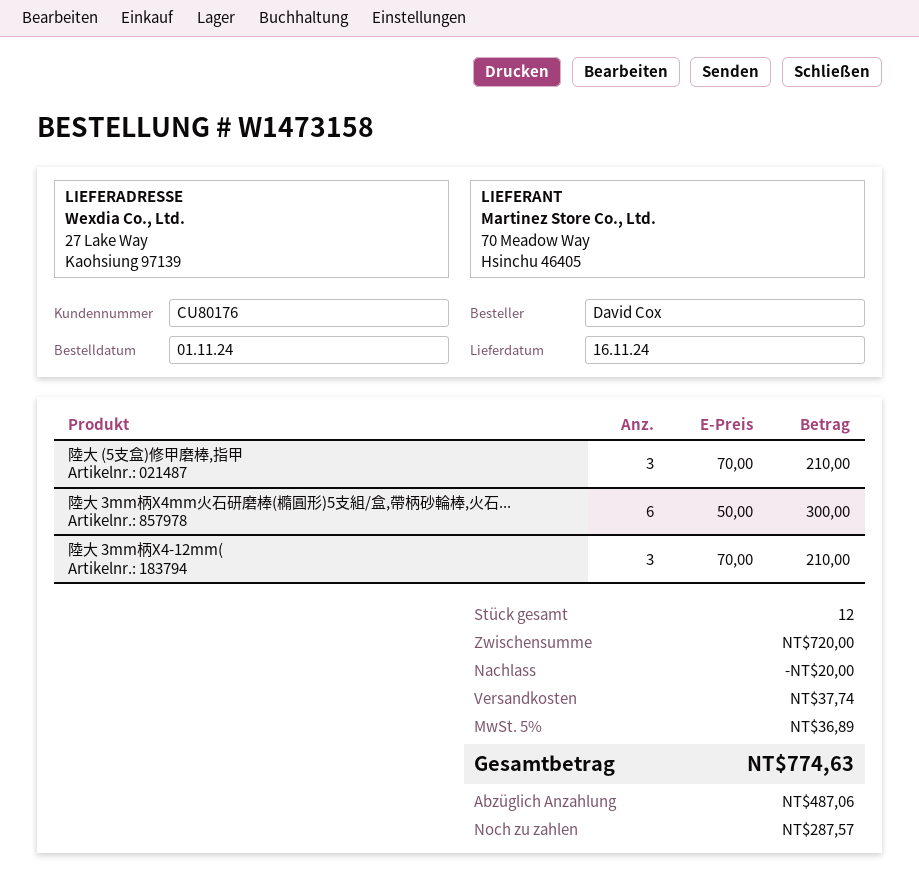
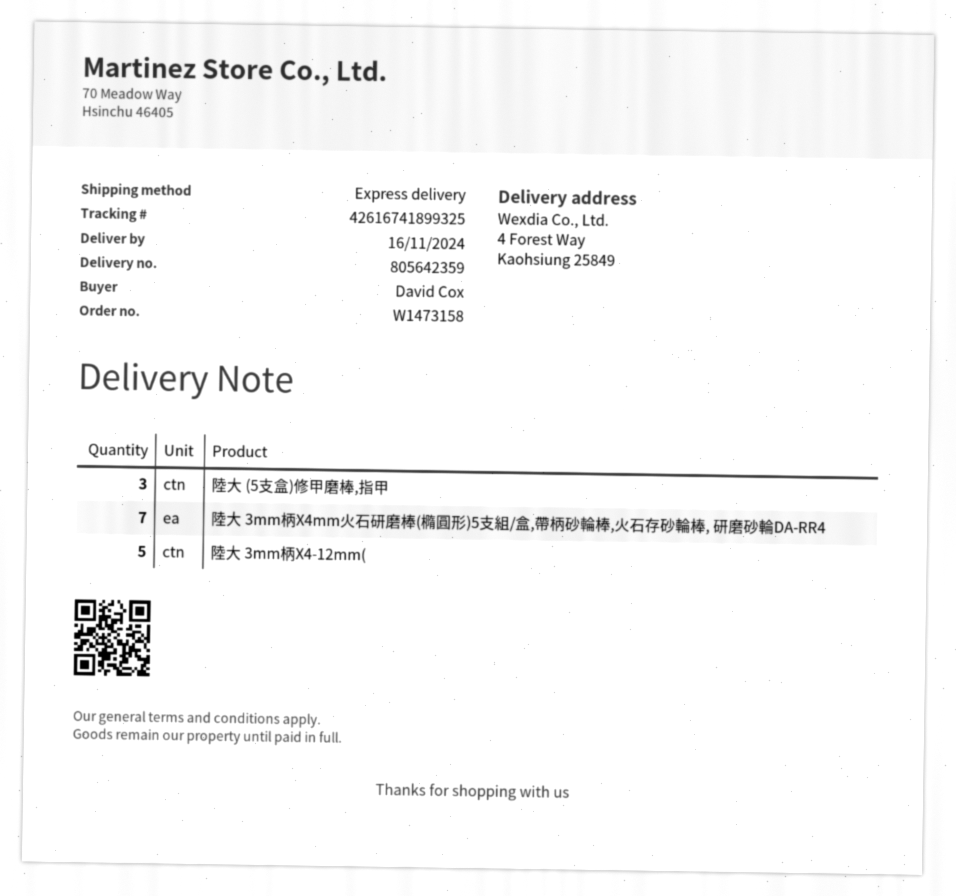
ship to: 27 Lake Way, Kaohsiung 97139 -> 4 Forest Way, Kaohsiung 25849
陸大 3mm柄X4mm火石研磨棒(橢圓形)5支組/盒,帶柄砂輪棒,火石...: 6 -> 7
陸大 3mm柄X4-12mm(: 3 -> 5

